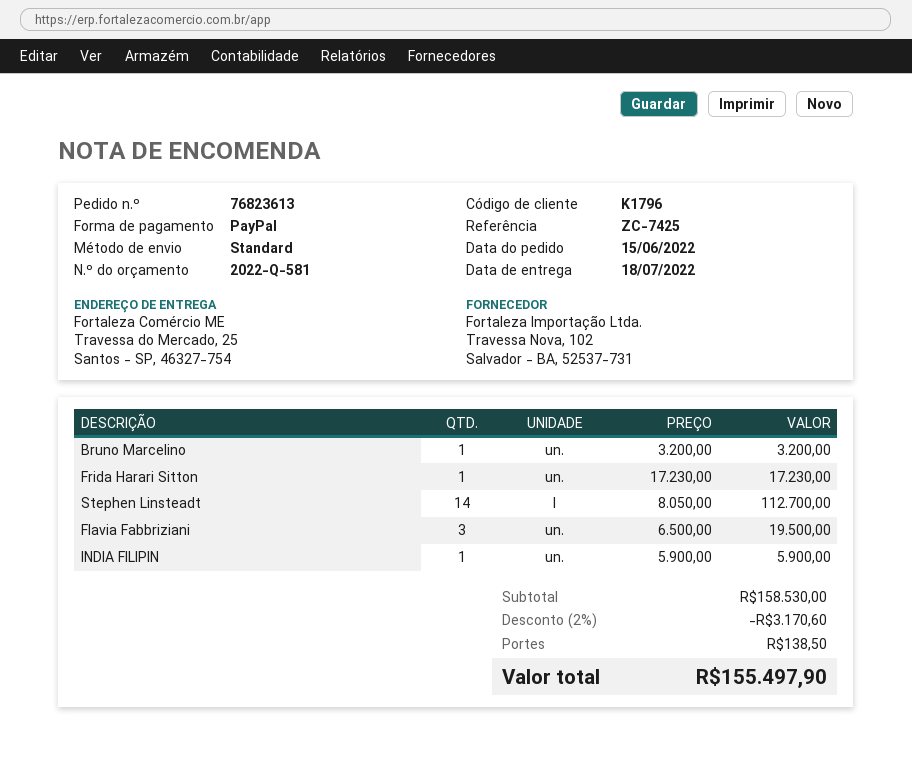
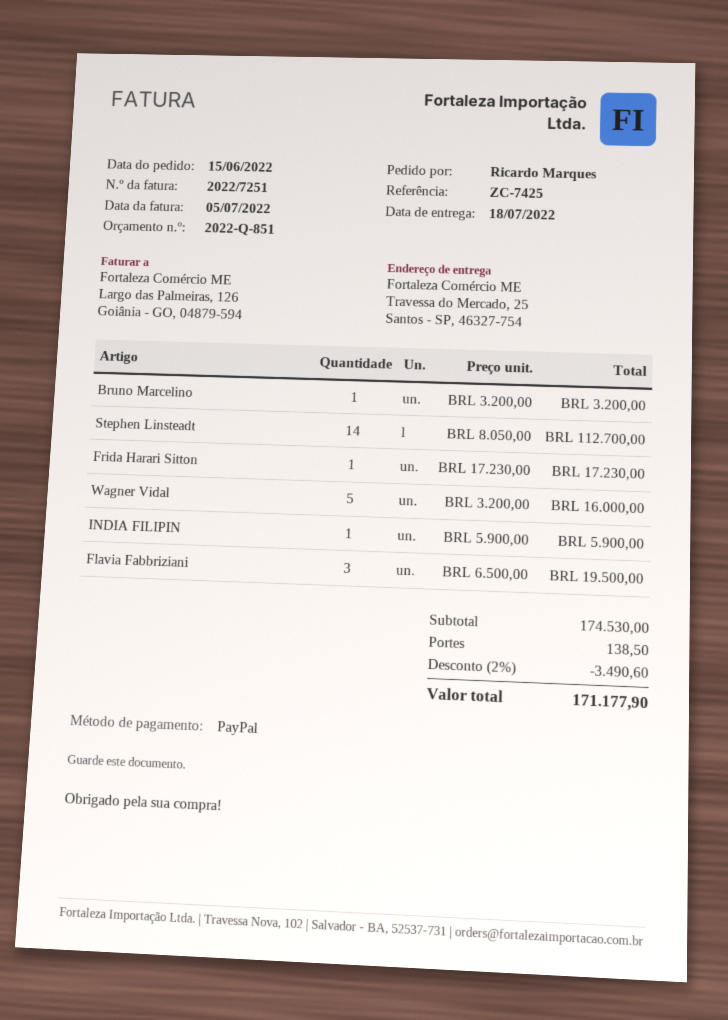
quote number: 2022-Q-581 -> 2022-Q-851
Wagner Vidal: none -> 5 x 3200.00 = 16000.00
subtotal: 158530.00 -> 174530.00
discount: 2% = 3170.60 -> 2% = 3490.60
total: 155497.90 -> 171177.90

